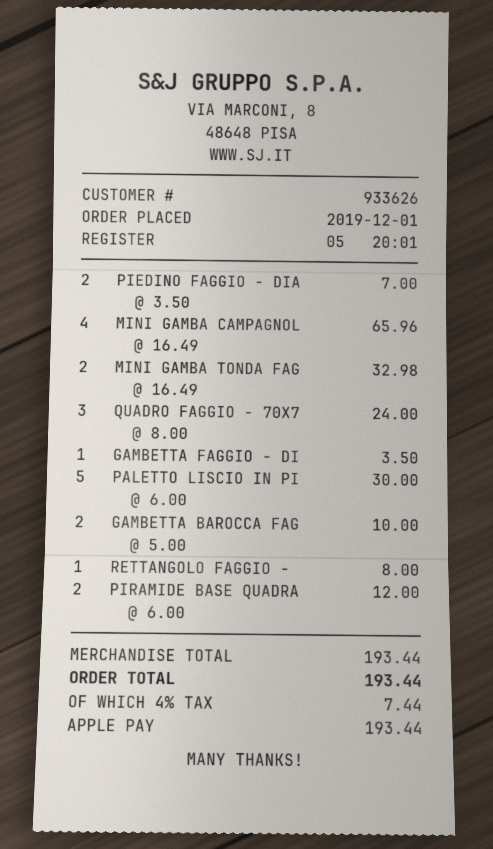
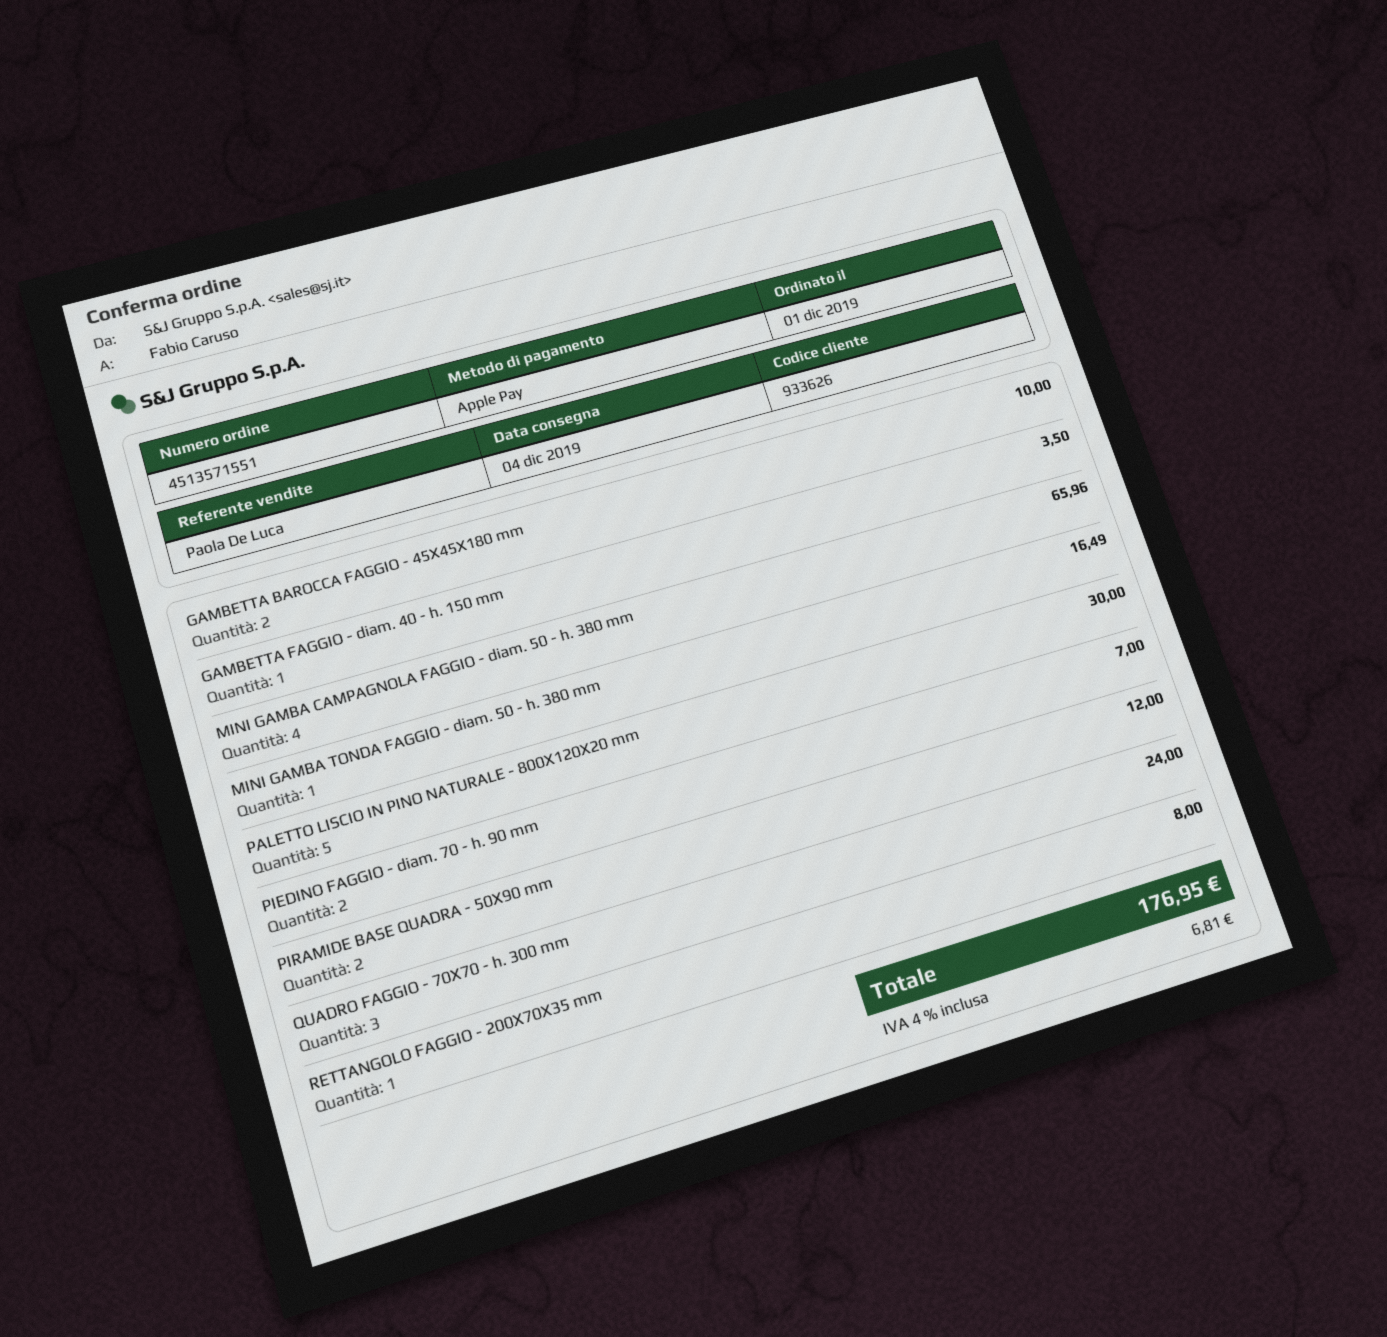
MINI GAMBA TONDA FAG: 2 for 32.98 -> 1 for 16.49
tax: 4% = 7.44 -> 4% = 6.81
total: 193.44 -> 176.95

